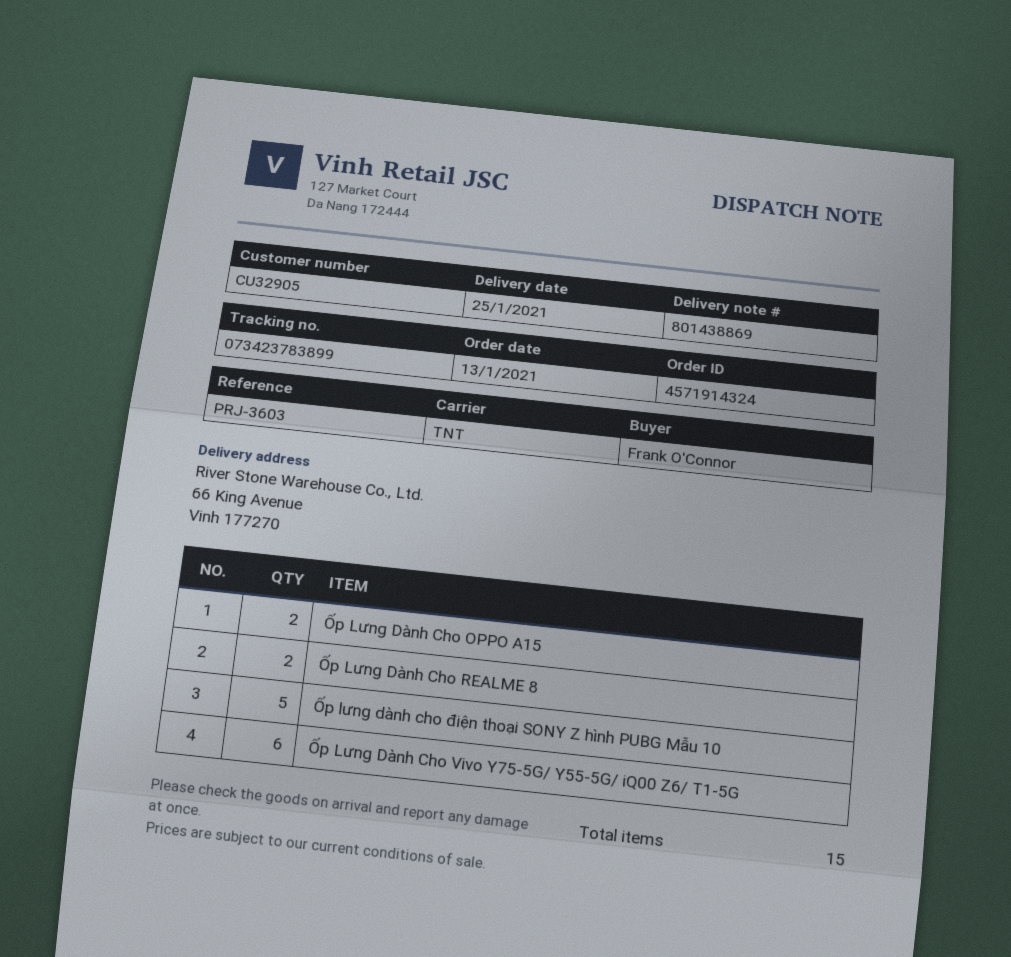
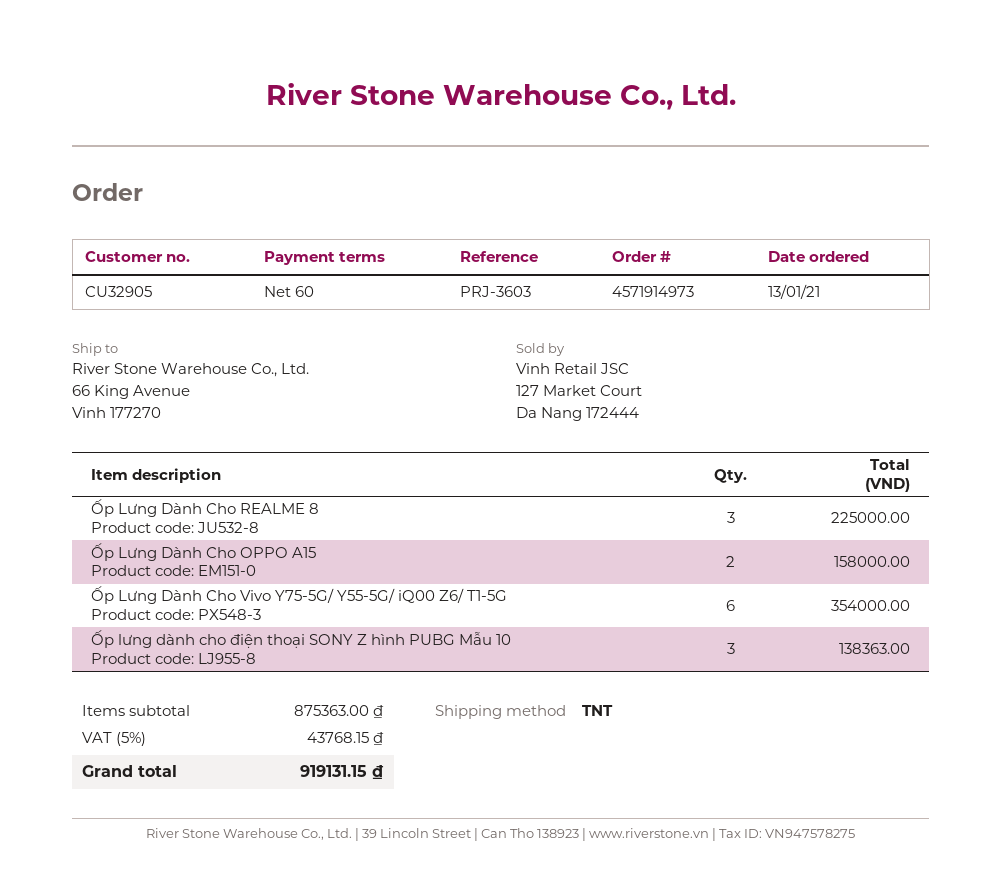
order number: 4571914324 -> 4571914973
Ốp Lưng Dành Cho REALME 8: 2 -> 3
Ốp lưng dành cho điện thoại SONY Z hình PUBG Mẫu 10: 5 -> 3

